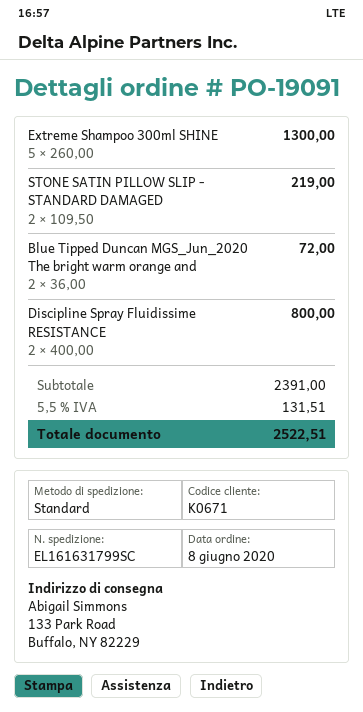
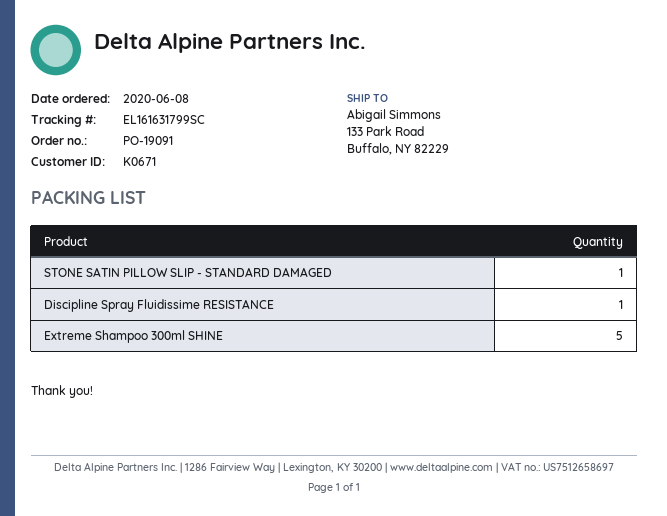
STONE SATIN PILLOW SLIP - STANDARD DAMAGED: 2 -> 1
Blue Tipped Duncan MGS_Jun_2020 The bright warm orange and: 2 -> none
Discipline Spray Fluidissime RESISTANCE: 2 -> 1

